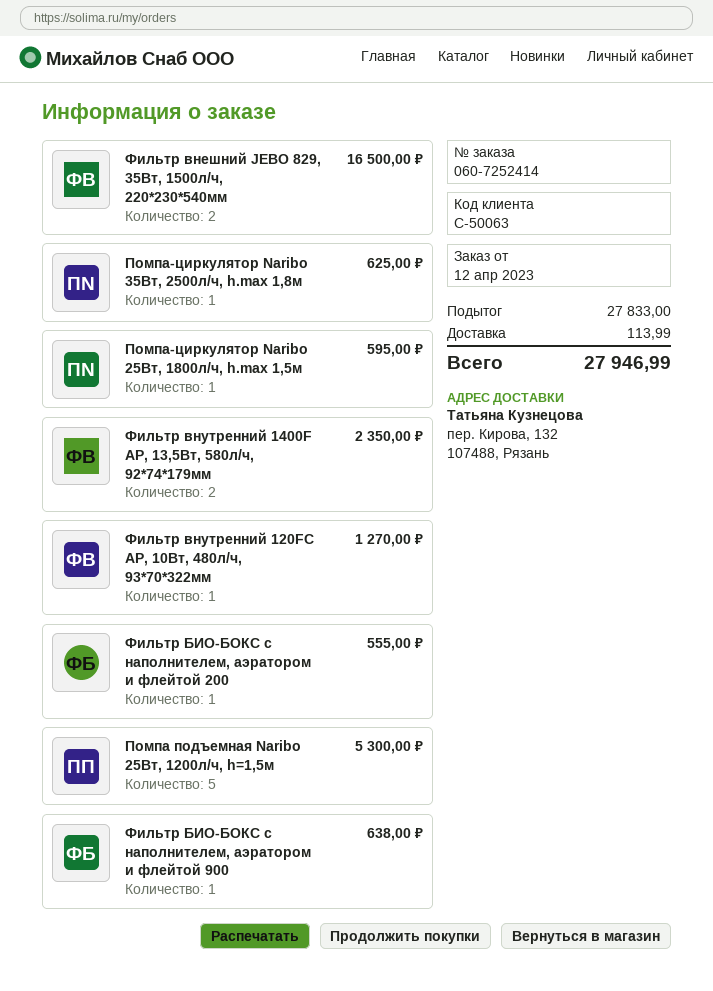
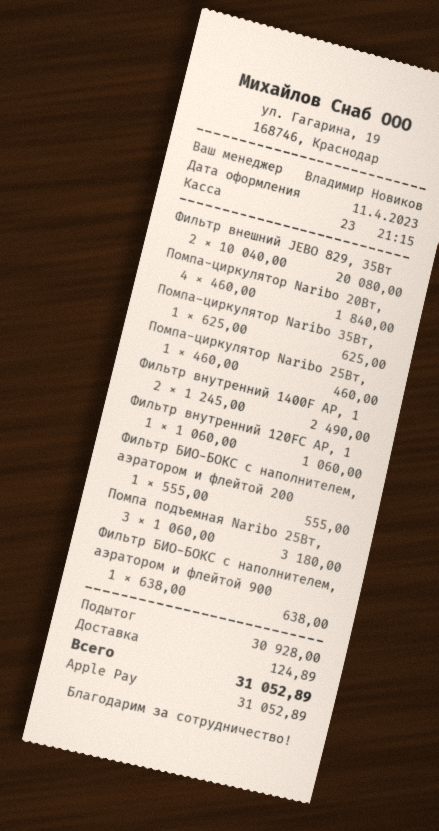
order date: 2023-04-12 -> 2023-04-11
Фильтр внешний JEBO 829, 35Вт, 1500л/ч, 220*230*540мм: 2 for 16500.00 -> 2 for 20080.00
Помпа-циркулятор Naribo 25Вт, 1800л/ч, h.max 1,5м: 1 for 595.00 -> 1 for 460.00
Фильтр внутренний 1400F AP, 13,5Вт, 580л/ч, 92*74*179мм: 2 for 2350.00 -> 2 for 2490.00
Фильтр внутренний 120FC AP, 10Вт, 480л/ч, 93*70*322мм: 1 for 1270.00 -> 1 for 1060.00
Помпа подъемная Naribo 25Вт, 1200л/ч, h=1,5м: 5 for 5300.00 -> 3 for 3180.00
Помпа-циркулятор Naribo 20Вт,: none -> 4 for 1840.00
subtotal: 27833.00 -> 30928.00
shipping: 113.99 -> 124.89
total: 27946.99 -> 31052.89

